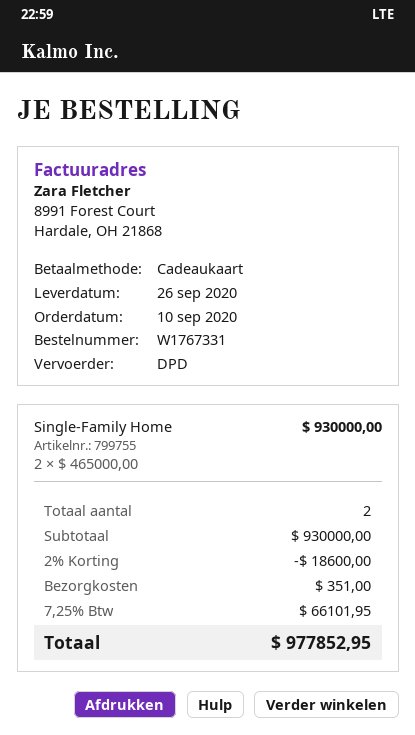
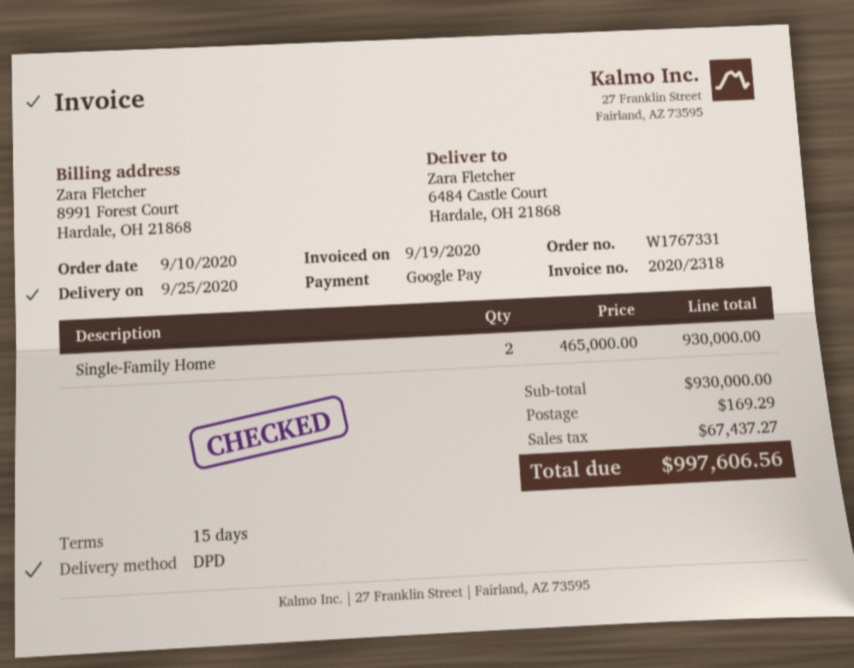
delivery date: 2020-09-26 -> 2020-09-25
payment method: gift card -> Google Pay
discount: 2% = 18600.00 -> none
shipping: 351.00 -> 169.29
tax: 66101.95 -> 67437.27
total: 977852.95 -> 997606.56

